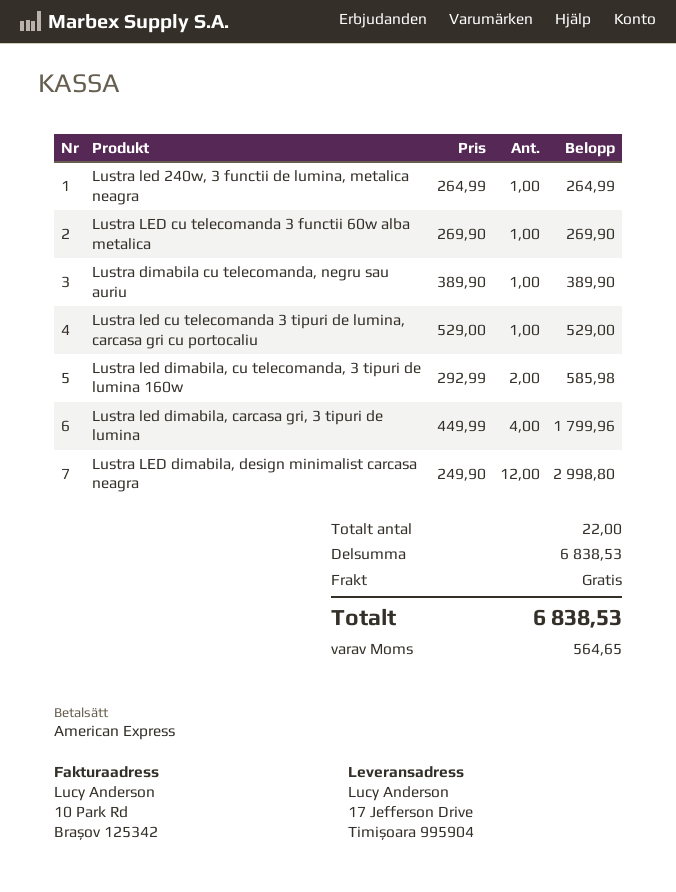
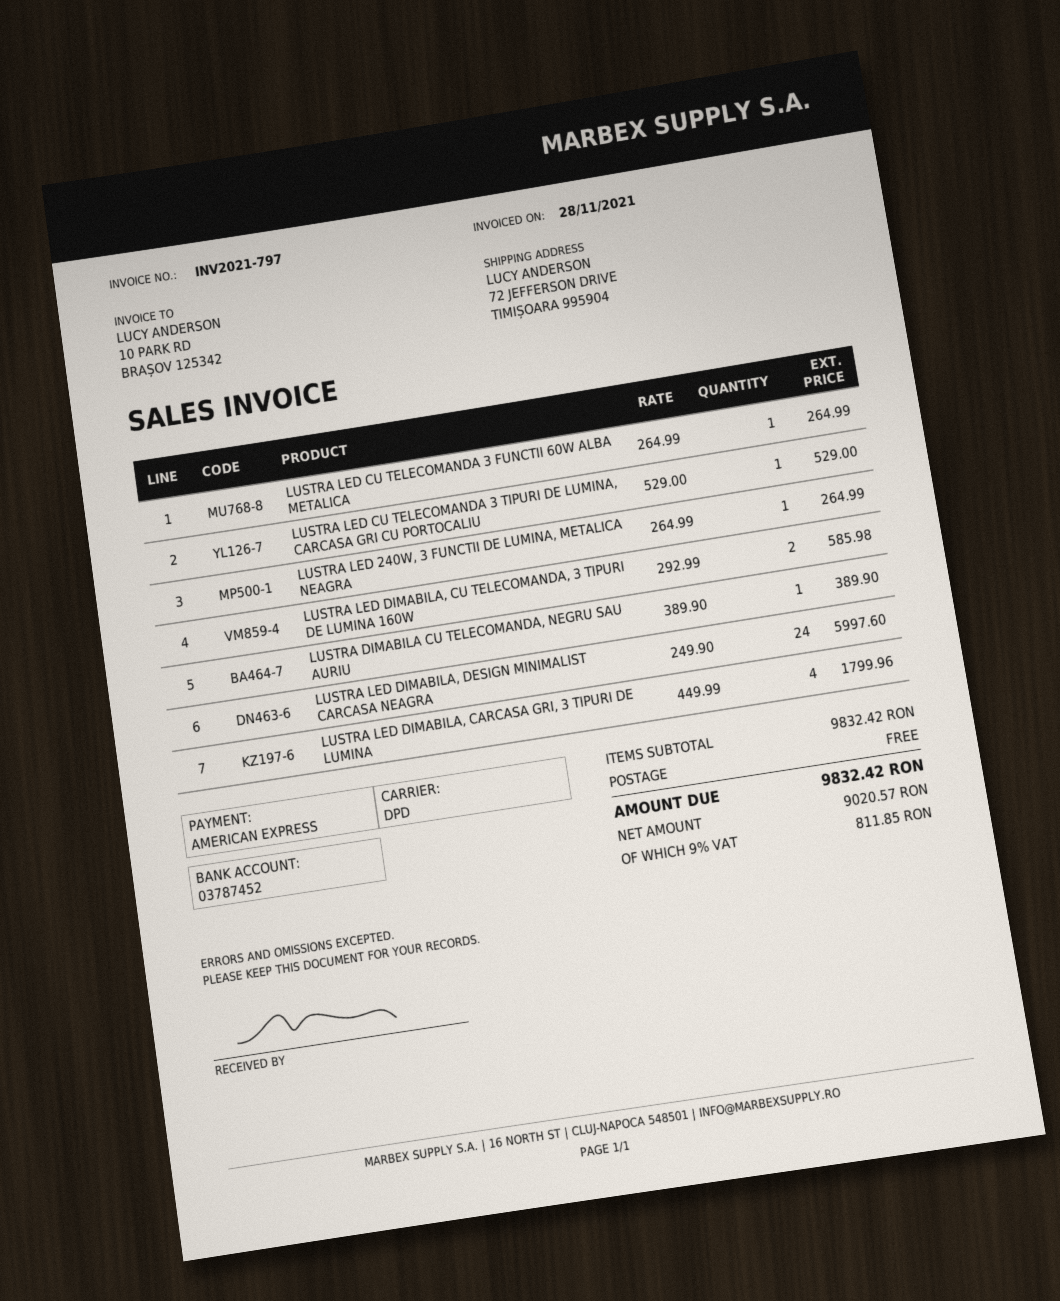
ship to: 17 Jefferson Drive, Timișoara 995904 -> 72 JEFFERSON DRIVE, TIMIȘOARA 995904
Lustra LED cu telecomanda 3 functii 60w alba metalica: 1 x 269.90 = 269.90 -> 1 x 264.99 = 264.99
Lustra LED dimabila, design minimalist carcasa neagra: 12 x 249.90 = 2998.80 -> 24 x 249.90 = 5997.60
subtotal: 6838.53 -> 9832.42
tax: 564.65 -> 811.85
total: 6838.53 -> 9832.42

